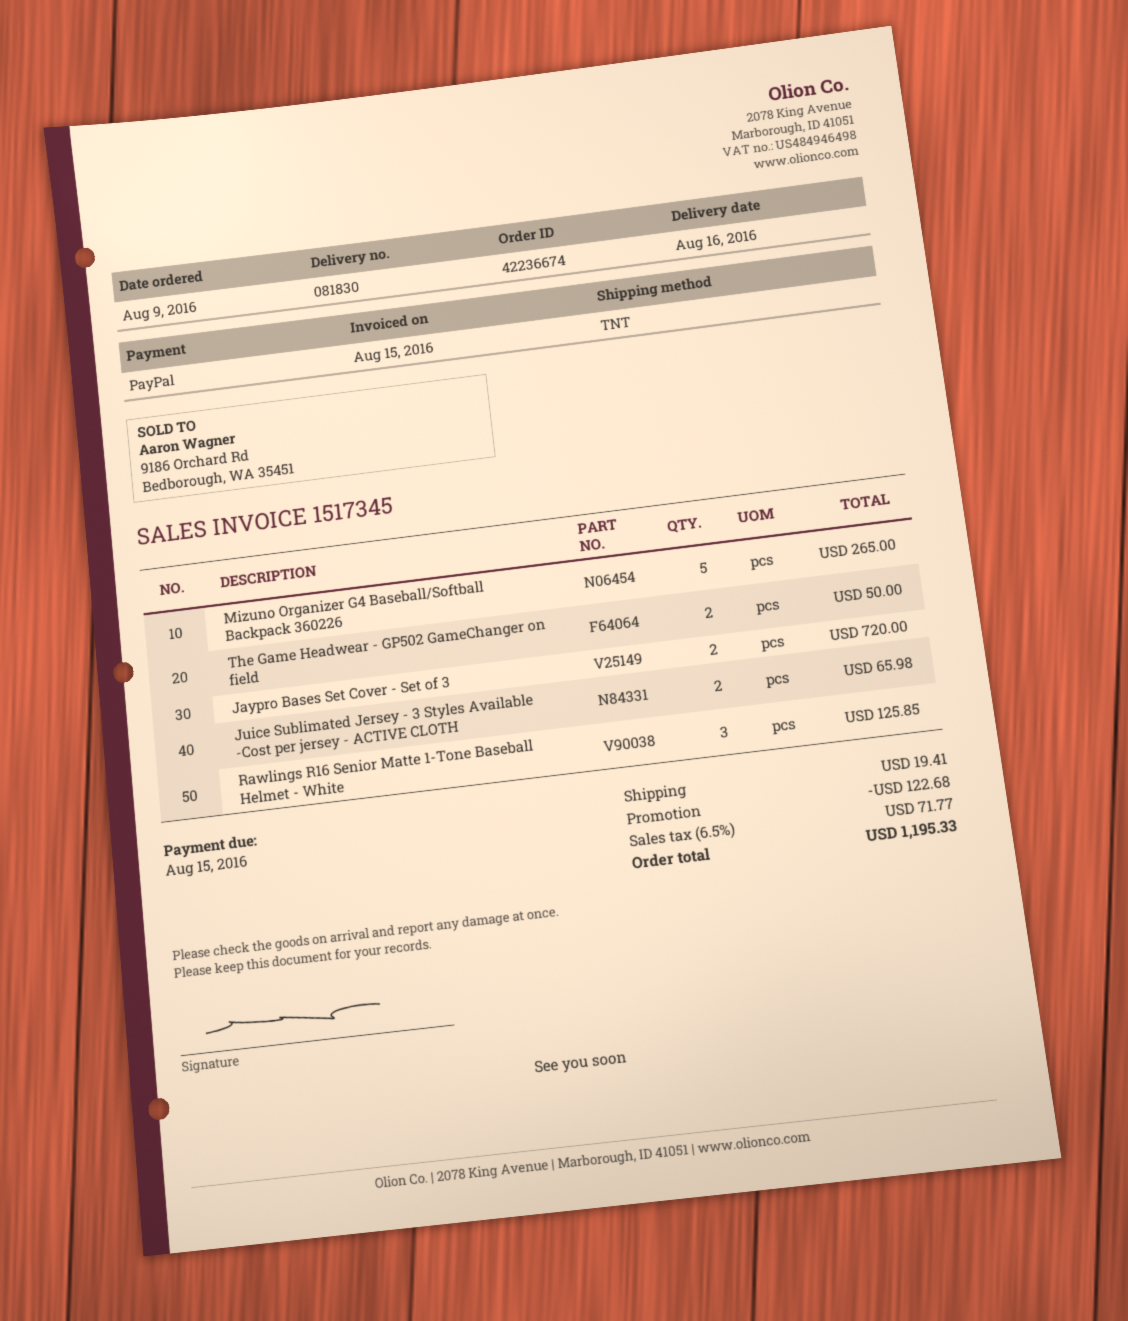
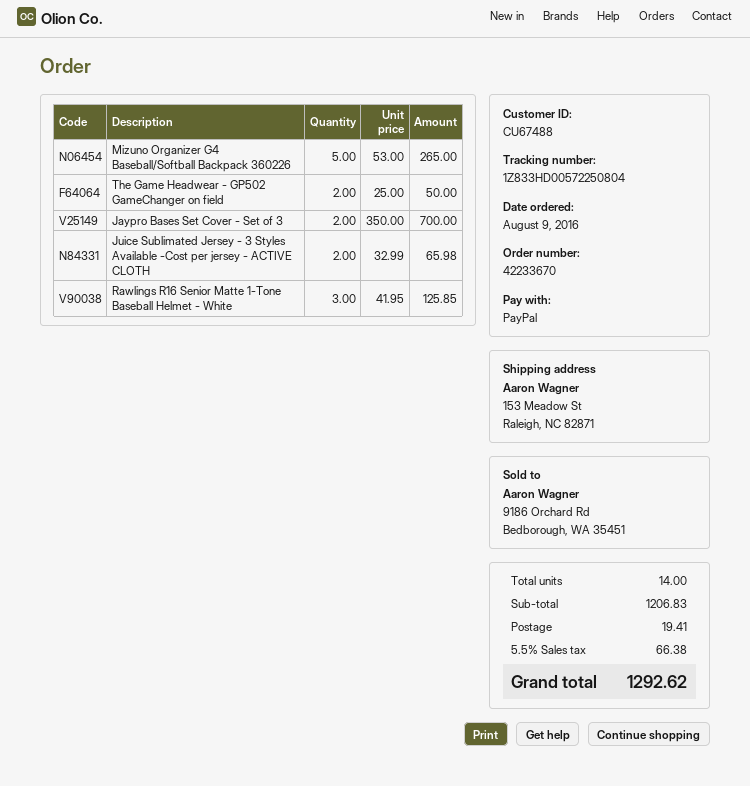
order number: 42236674 -> 42233670
Jaypro Bases Set Cover - Set of 3: 2 for 720.00 -> 2 for 700.00
discount: 122.68 -> none
tax: 6.5% = 71.77 -> 5.5% = 66.38
total: 1195.33 -> 1292.62

